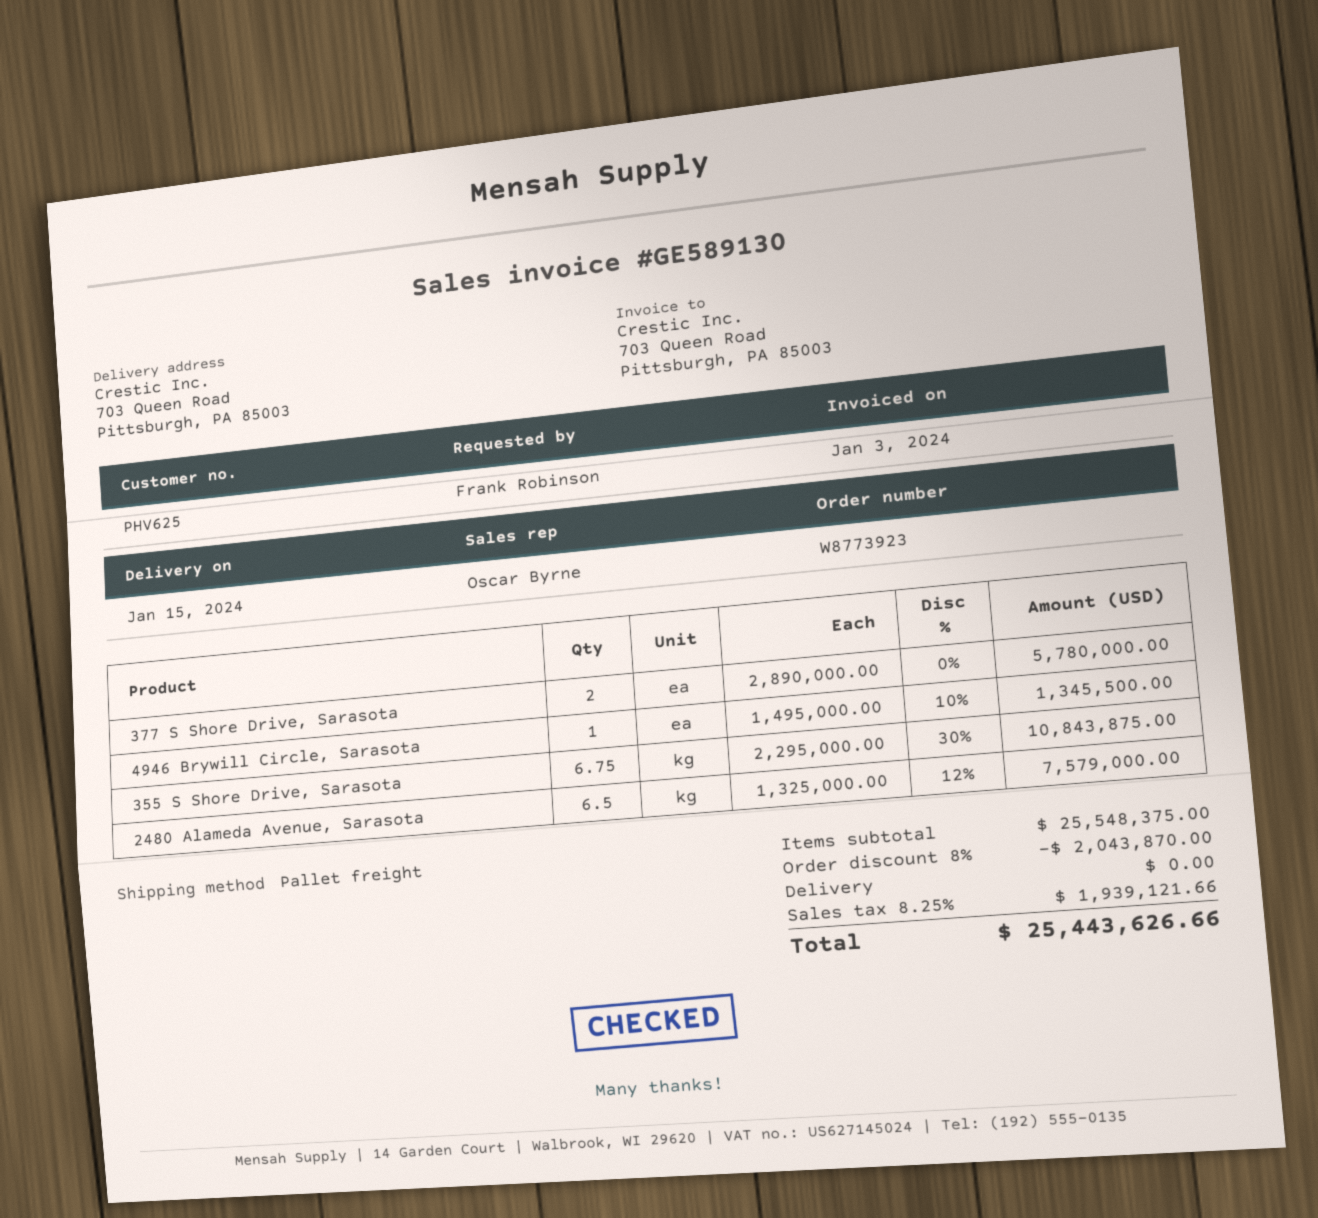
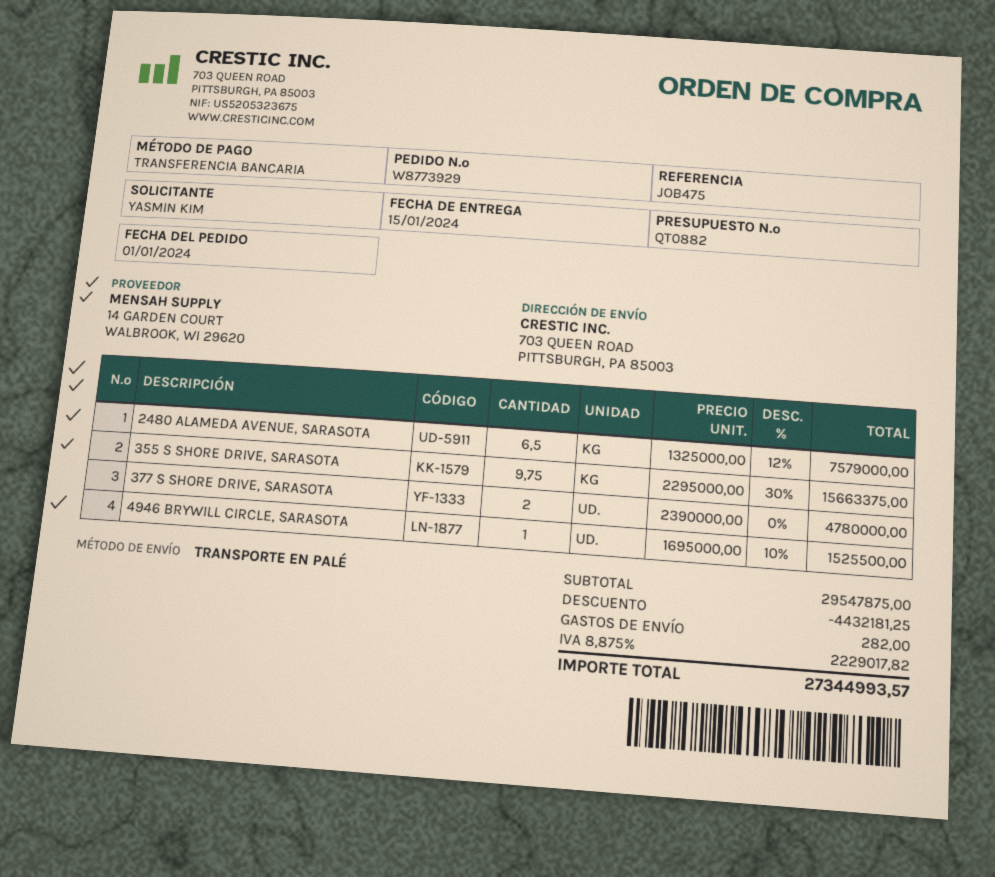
order number: W8773923 -> W8773929
ordered by: Frank Robinson -> YASMIN KIM
377 S Shore Drive, Sarasota: 2 x 2890000.00 = 5780000.00 -> 2 x 2390000.00 = 4780000.00
4946 Brywill Circle, Sarasota: 1 x 1495000.00 - 10% = 1345500.00 -> 1 x 1695000.00 - 10% = 1525500.00
355 S Shore Drive, Sarasota: 6.75 x 2295000.00 - 30% = 10843875.00 -> 9.75 x 2295000.00 - 30% = 15663375.00
subtotal: 25548375.00 -> 29547875.00
discount: 2043870.00 -> 4432181.25
shipping: 0.00 -> 282.00
tax: 8.25% = 1939121.66 -> 8.875% = 2229017.82
total: 25443626.66 -> 27344993.57

